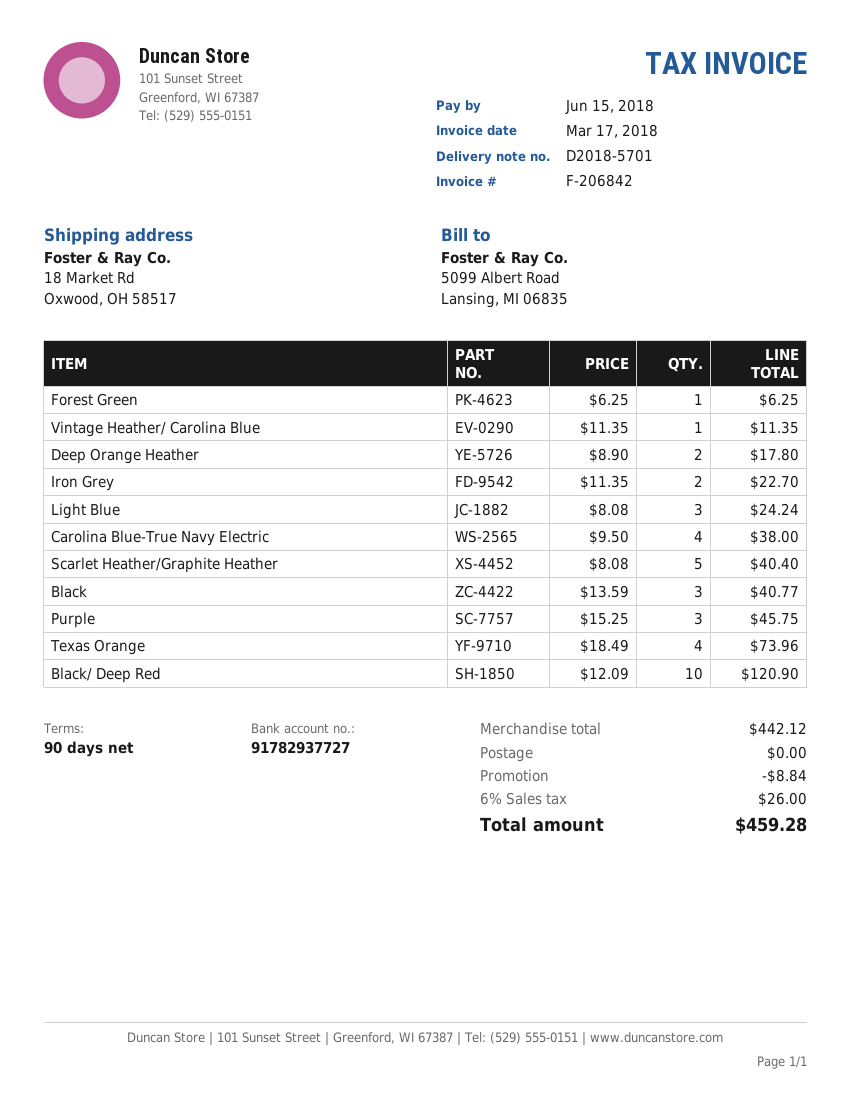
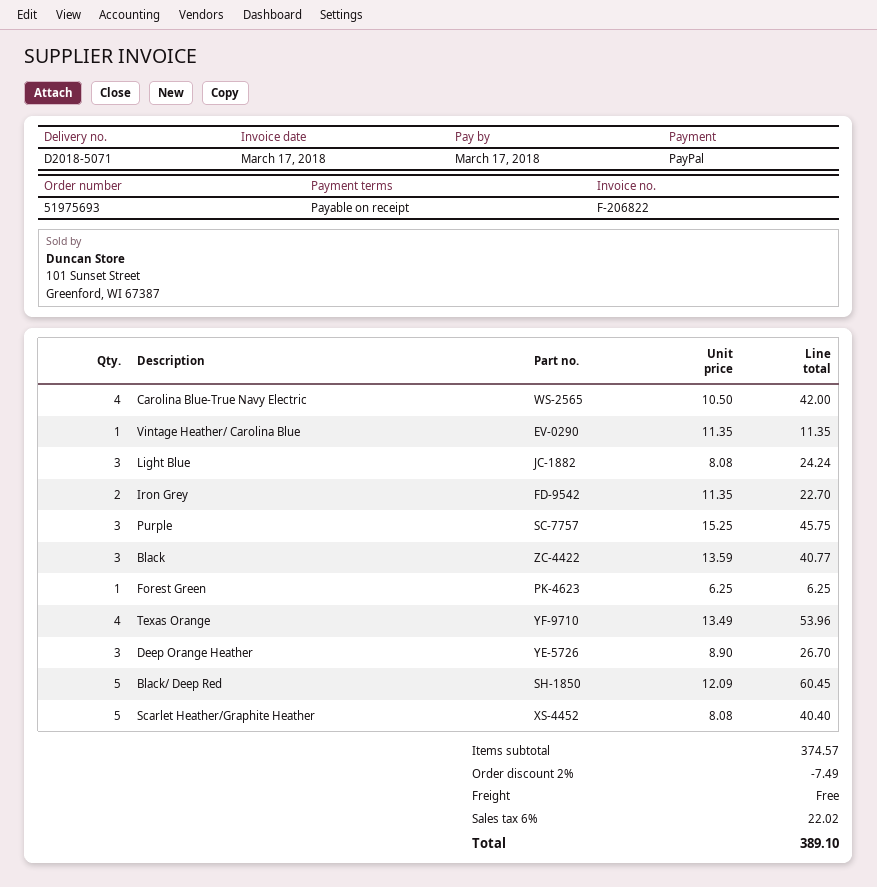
delivery note number: D2018-5701 -> D2018-5071
invoice number: F-206842 -> F-206822
payment terms: 90 days -> on receipt
due date: 2018-06-15 -> 2018-03-17
Deep Orange Heather: 2 x 8.90 = 17.80 -> 3 x 8.90 = 26.70
Carolina Blue-True Navy Electric: 4 x 9.50 = 38.00 -> 4 x 10.50 = 42.00
Texas Orange: 4 x 18.49 = 73.96 -> 4 x 13.49 = 53.96
Black/ Deep Red: 10 x 12.09 = 120.90 -> 5 x 12.09 = 60.45
subtotal: 442.12 -> 374.57
discount: 8.84 -> 7.49
tax: 6% = 26.00 -> 6% = 22.02
total: 459.28 -> 389.10

